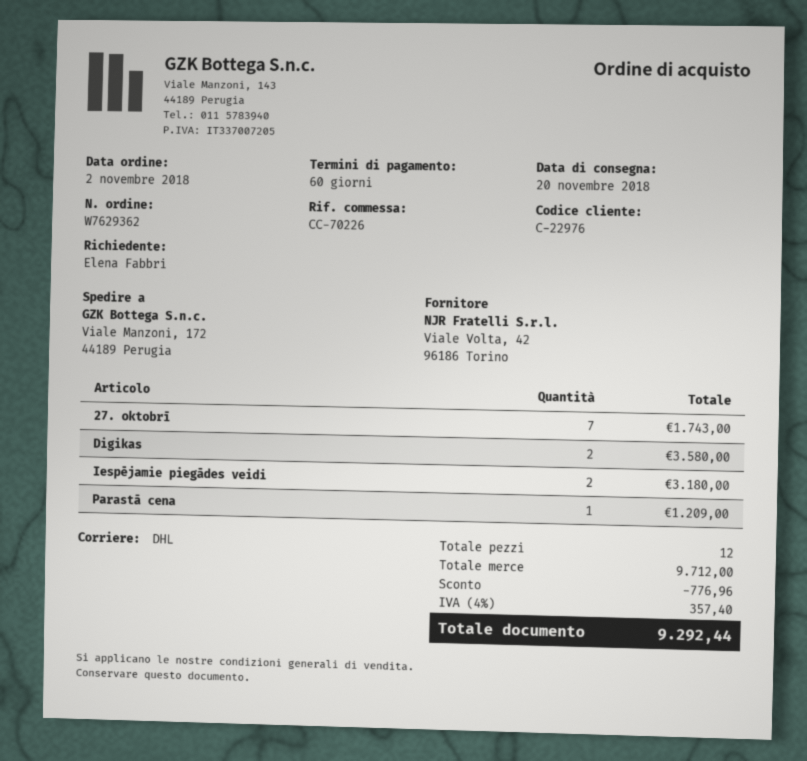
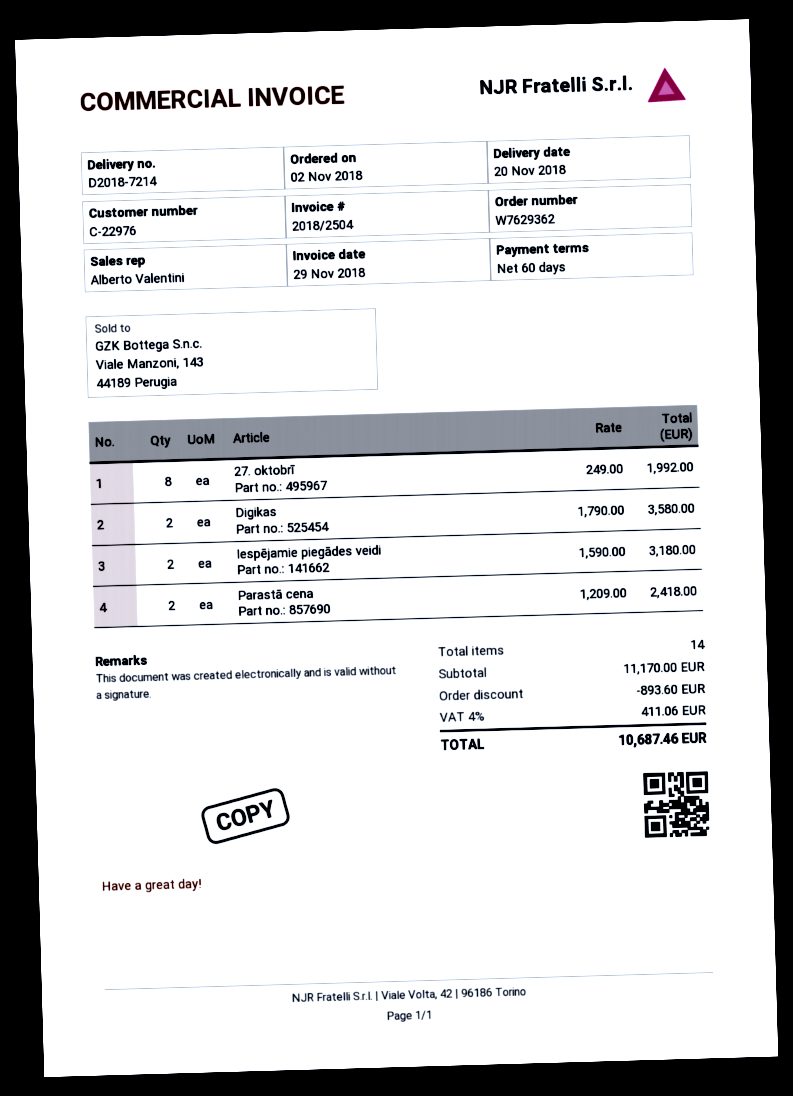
27. oktobrī: 7 for 1743.00 -> 8 for 1992.00
Parastā cena: 1 for 1209.00 -> 2 for 2418.00
total quantity: 12 -> 14
subtotal: 9712.00 -> 11170.00
discount: 776.96 -> 893.60
tax: 4% = 357.40 -> 4% = 411.06
total: 9292.44 -> 10687.46

